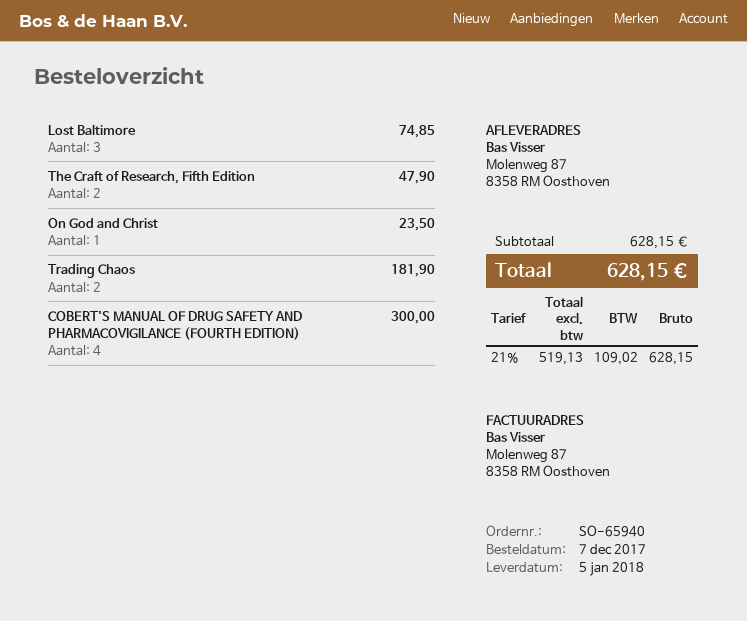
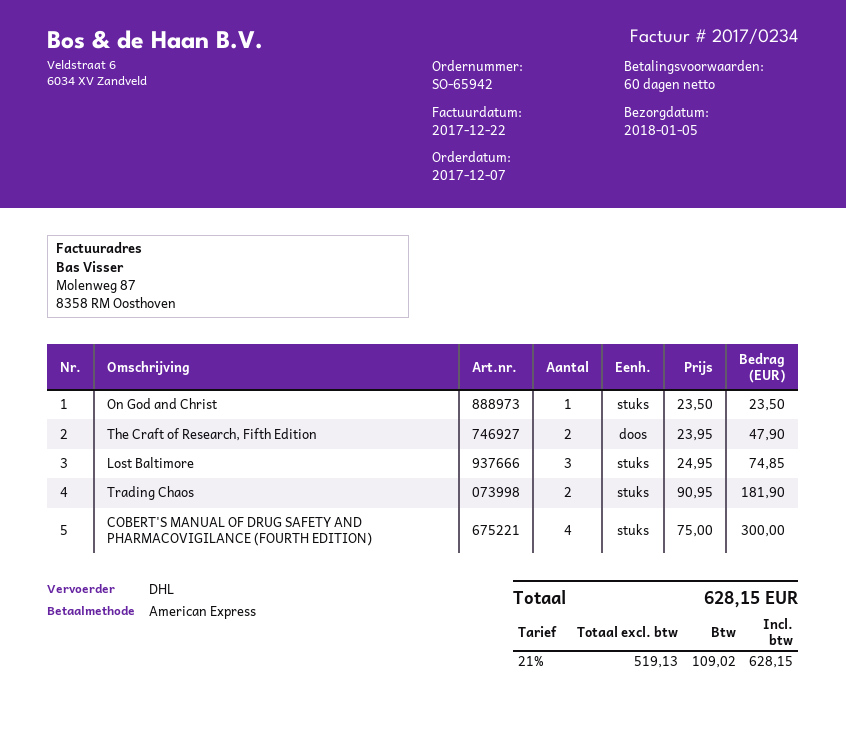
order number: SO-65940 -> SO-65942

